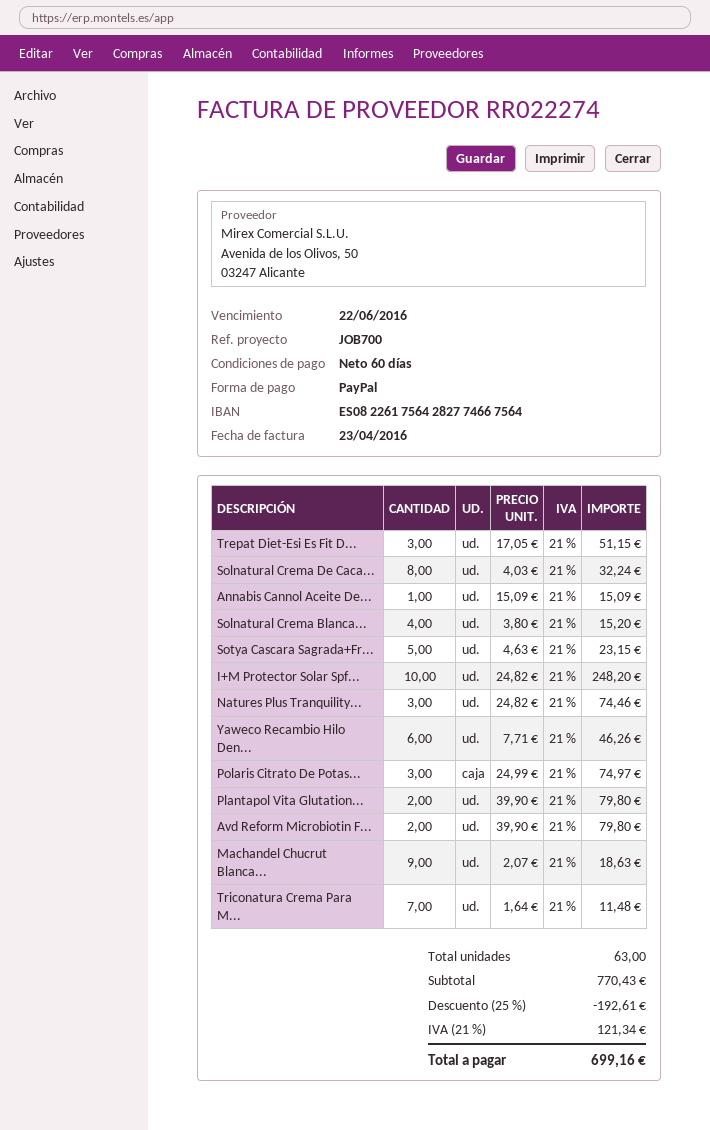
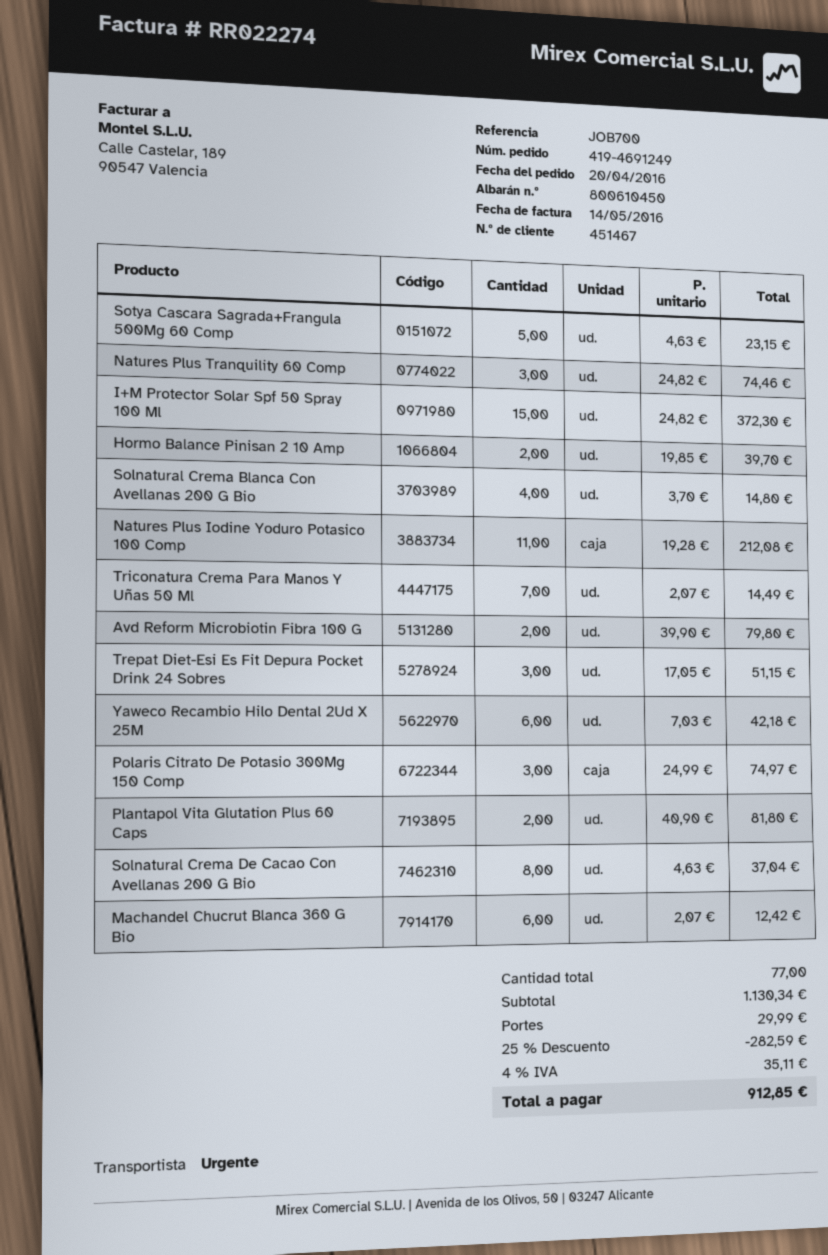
invoice date: 2016-04-23 -> 2016-05-14
Solnatural Crema De Caca...: 8 x 4.03 = 32.24 -> 8 x 4.63 = 37.04
Annabis Cannol Aceite De...: 1 x 15.09 = 15.09 -> none
Solnatural Crema Blanca...: 4 x 3.80 = 15.20 -> 4 x 3.70 = 14.80
I+M Protector Solar Spf...: 10 x 24.82 = 248.20 -> 15 x 24.82 = 372.30
Yaweco Recambio Hilo Den...: 6 x 7.71 = 46.26 -> 6 x 7.03 = 42.18
Plantapol Vita Glutation...: 2 x 39.90 = 79.80 -> 2 x 40.90 = 81.80
Machandel Chucrut Blanca...: 9 x 2.07 = 18.63 -> 6 x 2.07 = 12.42
Triconatura Crema Para M...: 7 x 1.64 = 11.48 -> 7 x 2.07 = 14.49
Hormo Balance Pinisan 2 10 Amp: none -> 2 x 19.85 = 39.70
Natures Plus Iodine Yoduro Potasico 100 Comp: none -> 11 x 19.28 = 212.08
total quantity: 63 -> 77
subtotal: 770.43 -> 1130.34
discount: 25% = 192.61 -> 25% = 282.59
shipping: none -> 29.99
tax: 21% = 121.34 -> 4% = 35.11
total: 699.16 -> 912.85

